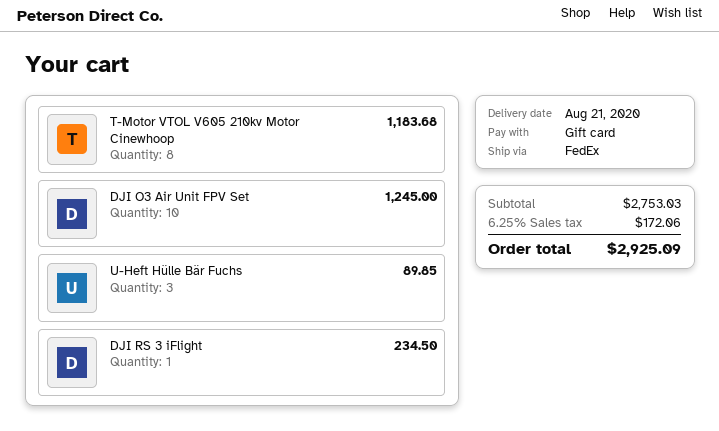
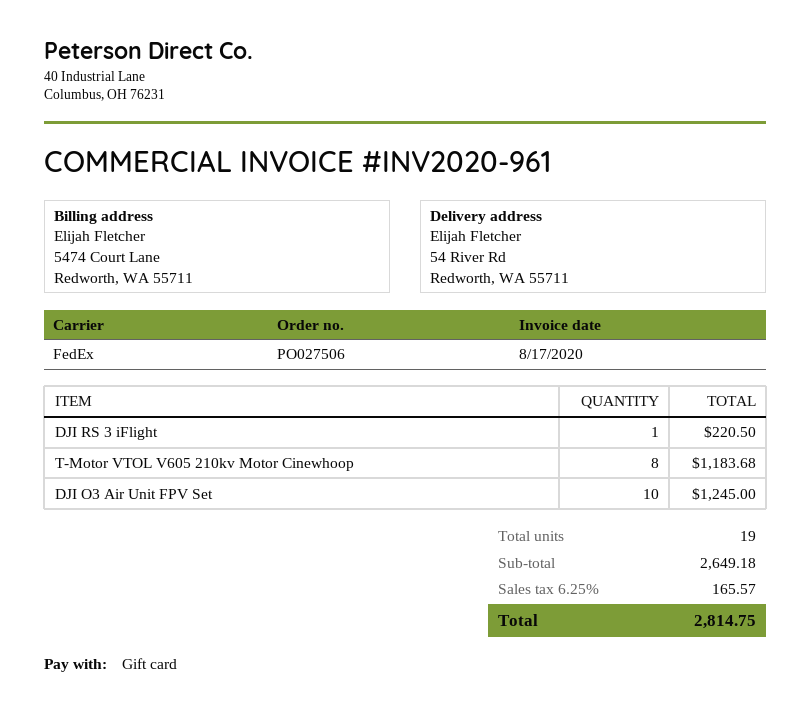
U-Heft Hülle Bär Fuchs: 3 for 89.85 -> none
DJI RS 3 iFlight: 1 for 234.50 -> 1 for 220.50
subtotal: 2753.03 -> 2649.18
tax: 6.25% = 172.06 -> 6.25% = 165.57
total: 2925.09 -> 2814.75

